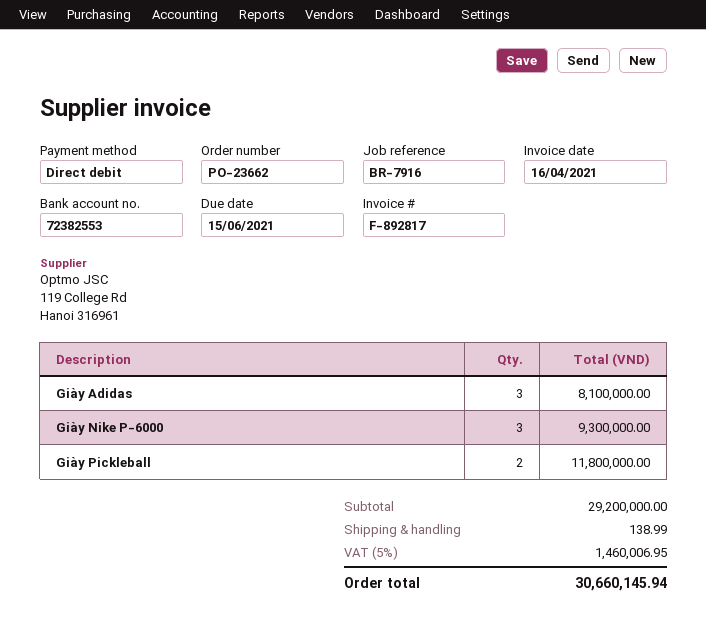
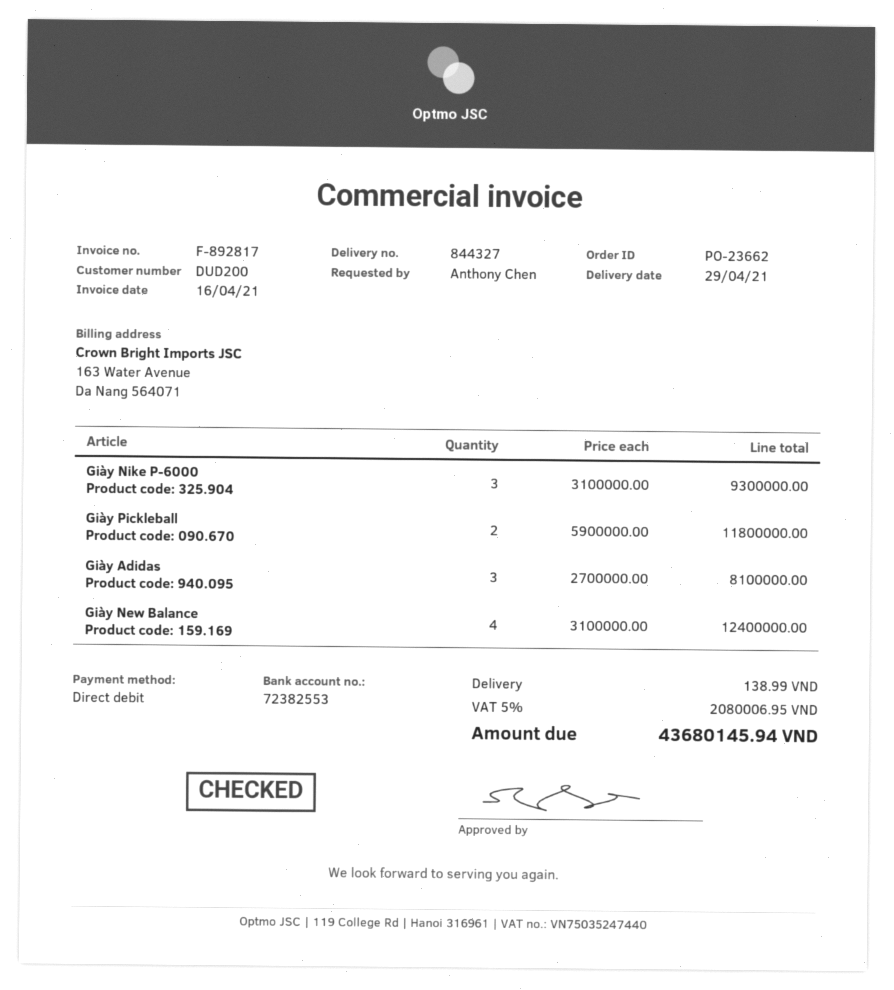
Giày New Balance: none -> 4 for 12400000.00
tax: 5% = 1460006.95 -> 5% = 2080006.95
total: 30660145.94 -> 43680145.94

